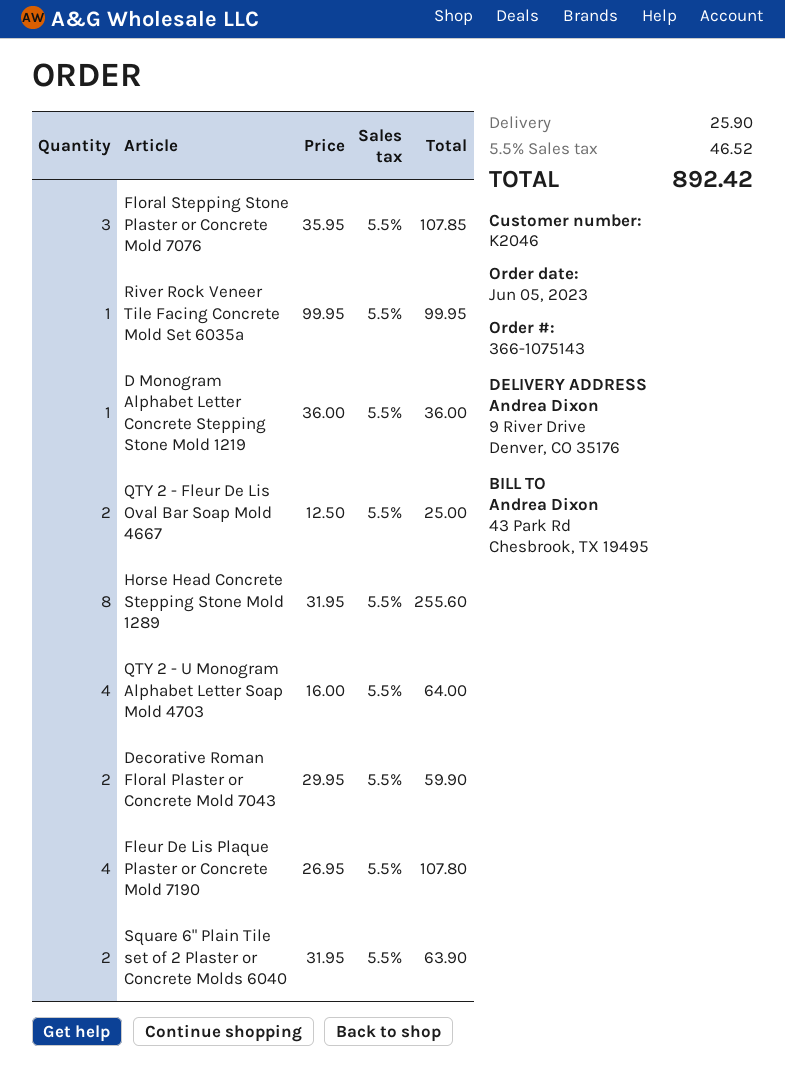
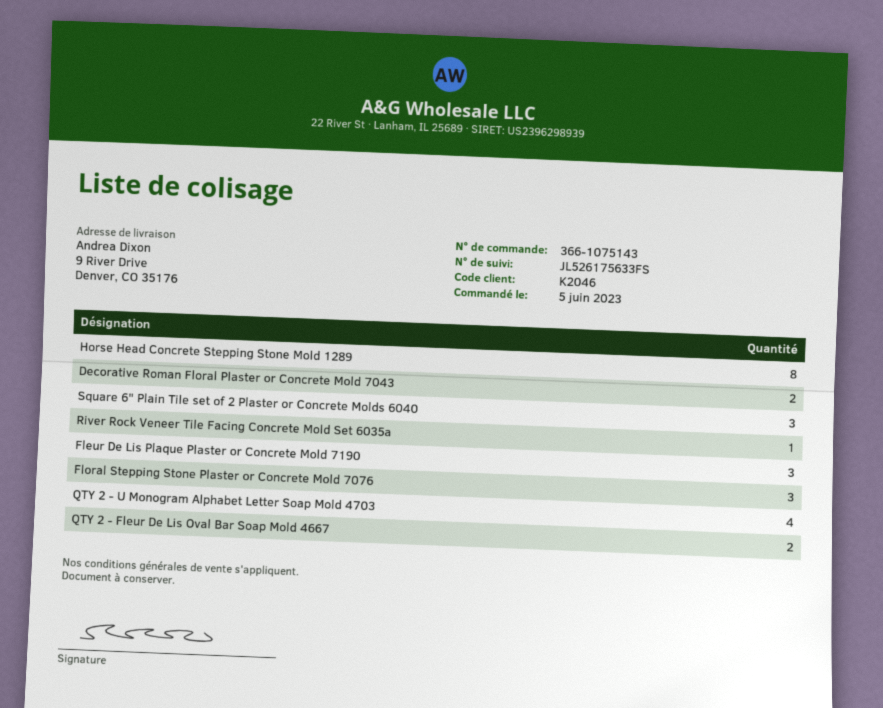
D Monogram Alphabet Letter Concrete Stepping Stone Mold 1219: 1 -> none
Fleur De Lis Plaque Plaster or Concrete Mold 7190: 4 -> 3
Square 6" Plain Tile set of 2 Plaster or Concrete Molds 6040: 2 -> 3

